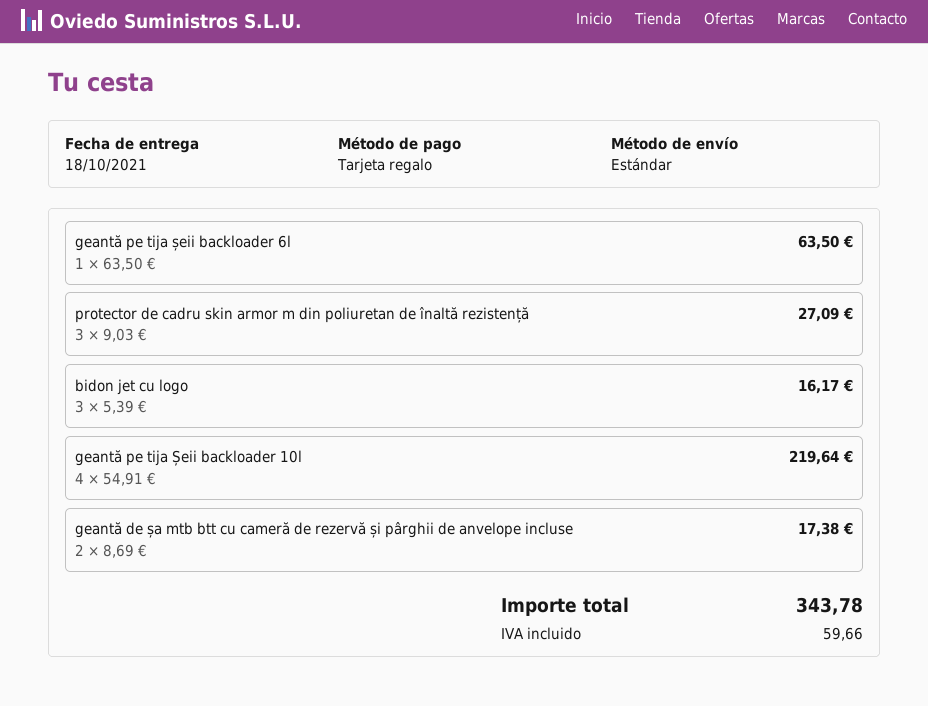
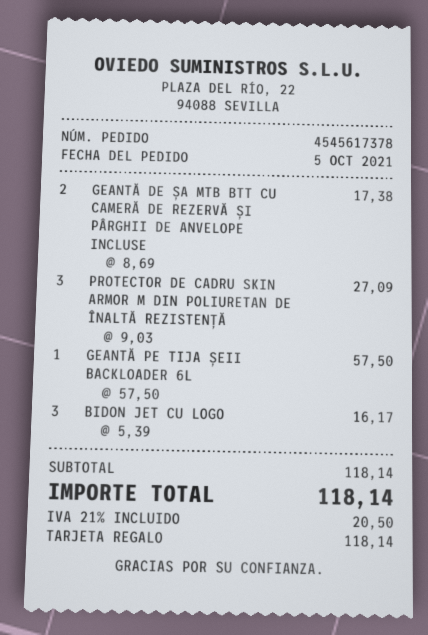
geantă pe tija șeii backloader 6l: 1 x 63.50 = 63.50 -> 1 x 57.50 = 57.50
geantă pe tija Șeii backloader 10l: 4 x 54.91 = 219.64 -> none
tax: 59.66 -> 20.50
total: 343.78 -> 118.14

